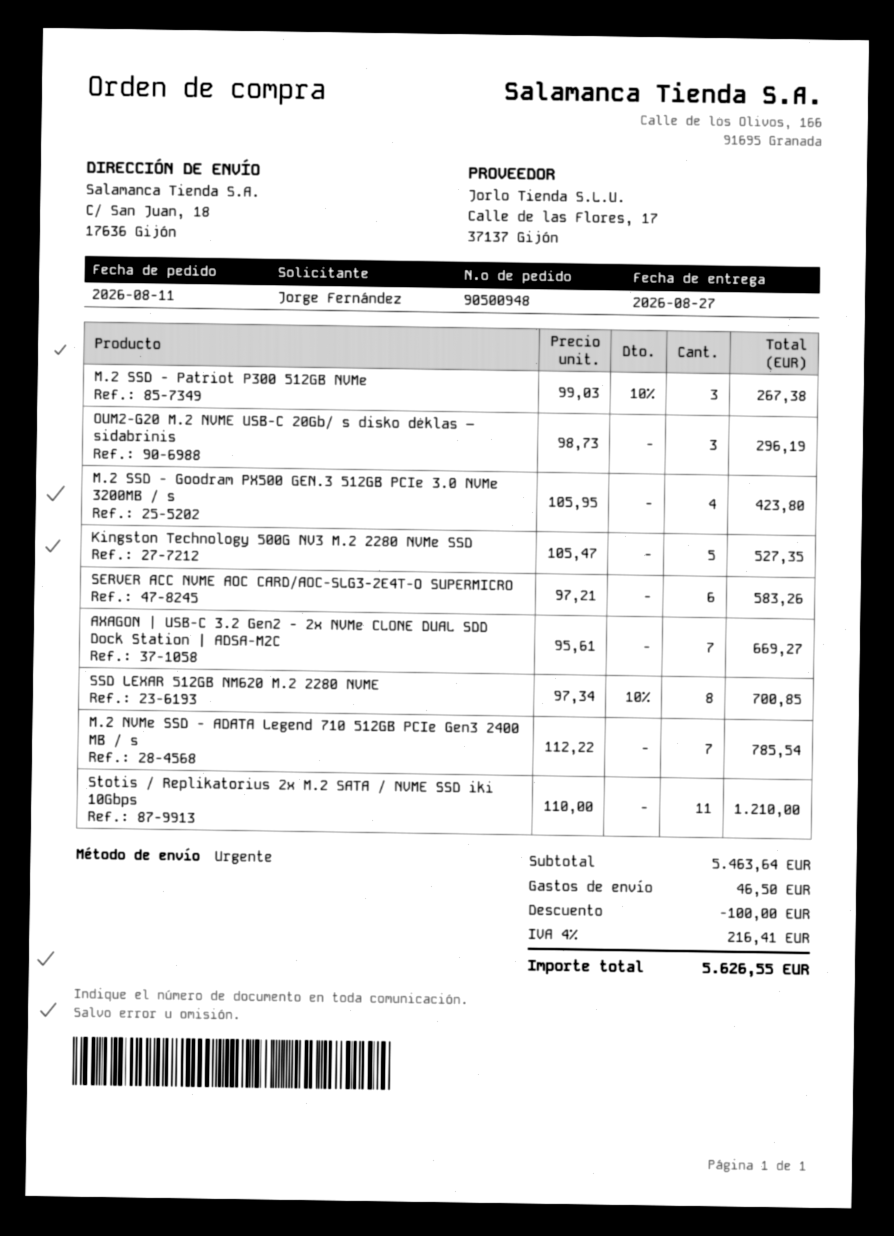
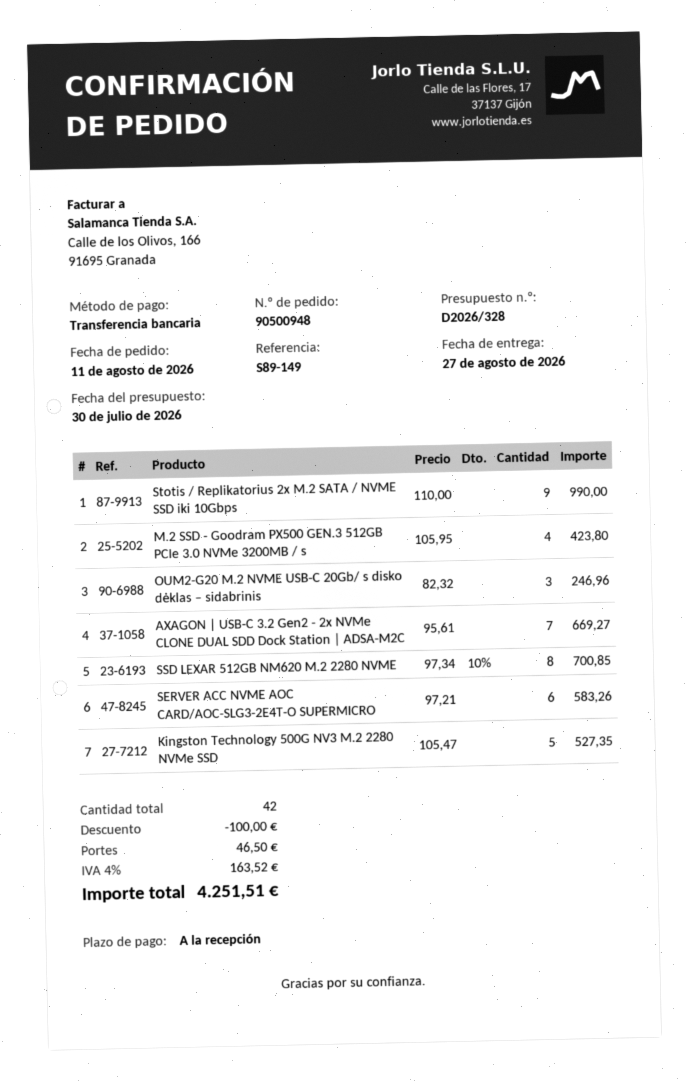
M.2 SSD - Patriot P300 512GB NVMe: 3 x 99.03 - 10% = 267.38 -> none
OUM2-G20 M.2 NVME USB-C 20Gb/ s disko dėklas – sidabrinis: 3 x 98.73 = 296.19 -> 3 x 82.32 = 246.96
M.2 NVMe SSD - ADATA Legend 710 512GB PCIe Gen3 2400 MB / s: 7 x 112.22 = 785.54 -> none
Stotis / Replikatorius 2x M.2 SATA / NVME SSD iki 10Gbps: 11 x 110.00 = 1210.00 -> 9 x 110.00 = 990.00
tax: 4% = 216.41 -> 4% = 163.52
total: 5626.55 -> 4251.51

